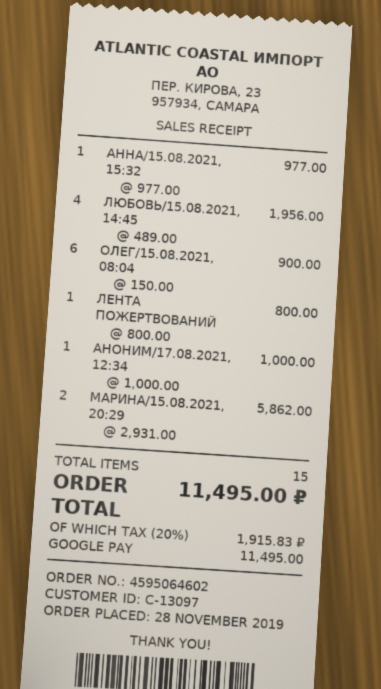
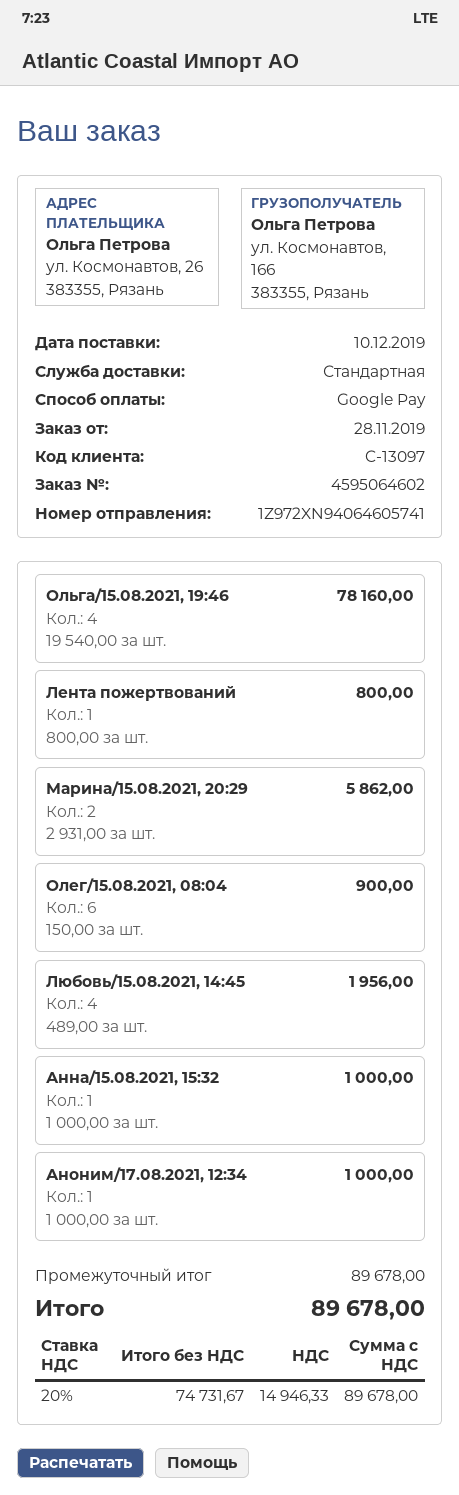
АННА/15.08.2021, 15:32: 1 x 977.00 = 977.00 -> 1 x 1000.00 = 1000.00
Ольга/15.08.2021, 19:46: none -> 4 x 19540.00 = 78160.00
tax: 20% = 1915.83 -> 20% = 14946.33
total: 11495.00 -> 89678.00

